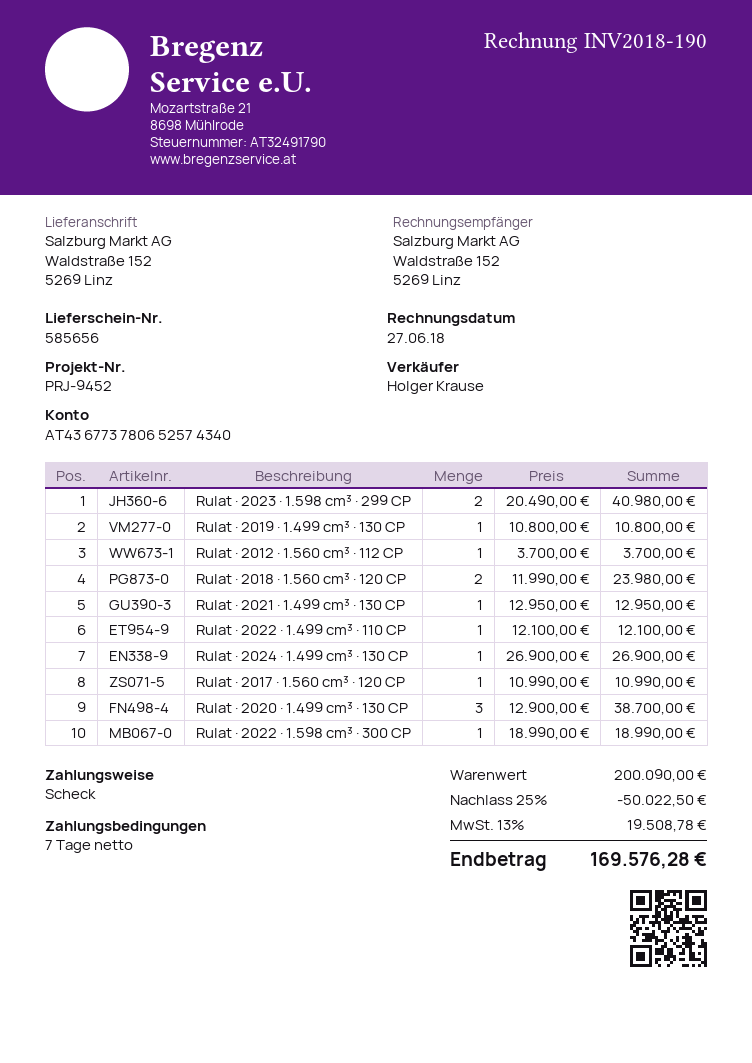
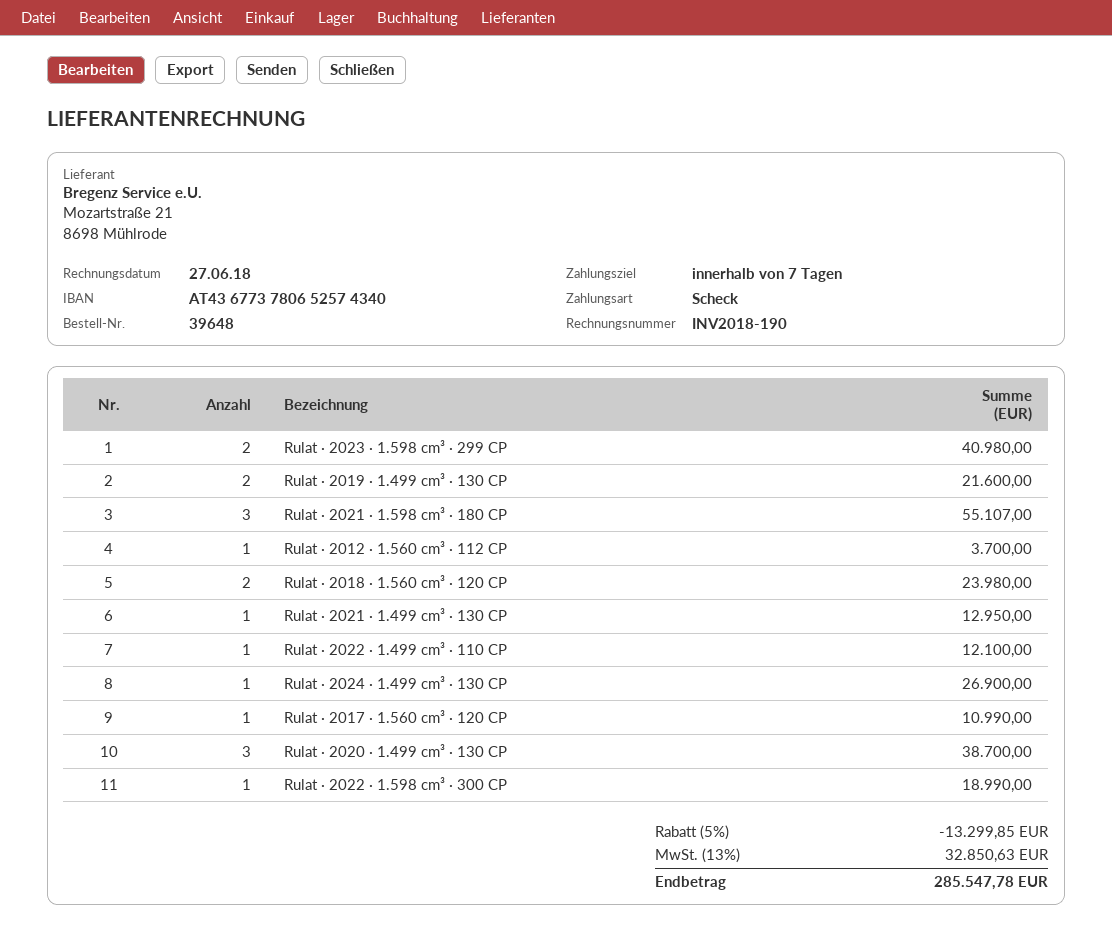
Rulat · 2019 · 1.499 cm³ · 130 CP: 1 for 10800.00 -> 2 for 21600.00
Rulat · 2021 · 1.598 cm³ · 180 CP: none -> 3 for 55107.00
discount: 25% = 50022.50 -> 5% = 13299.85
tax: 13% = 19508.78 -> 13% = 32850.63
total: 169576.28 -> 285547.78

